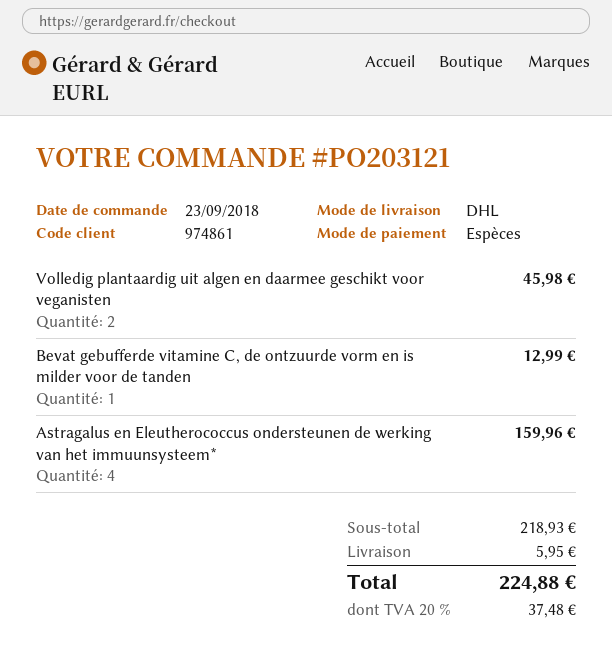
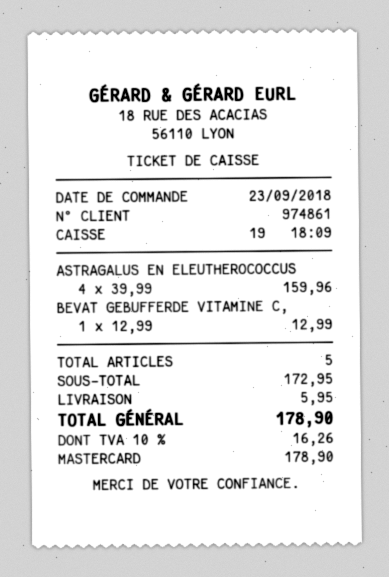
payment method: cash -> Mastercard
Volledig plantaardig uit algen en daarmee geschikt voor veganisten: 2 for 45.98 -> none
subtotal: 218.93 -> 172.95
tax: 20% = 37.48 -> 10% = 16.26
total: 224.88 -> 178.90

